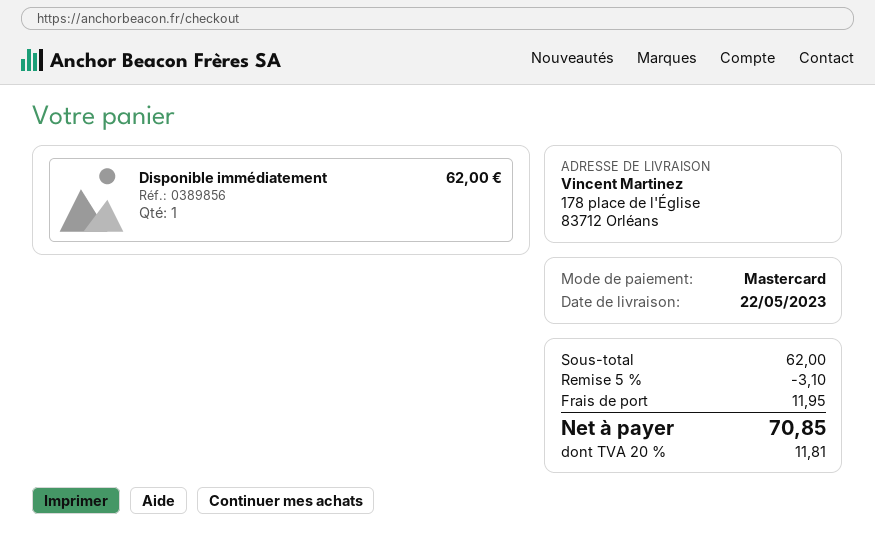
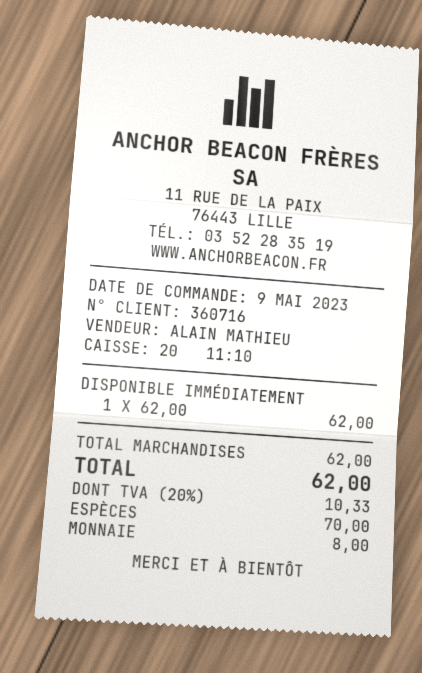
payment method: Mastercard -> cash
discount: 5% = 3.10 -> none
shipping: 11.95 -> none
tax: 20% = 11.81 -> 20% = 10.33
total: 70.85 -> 62.00

